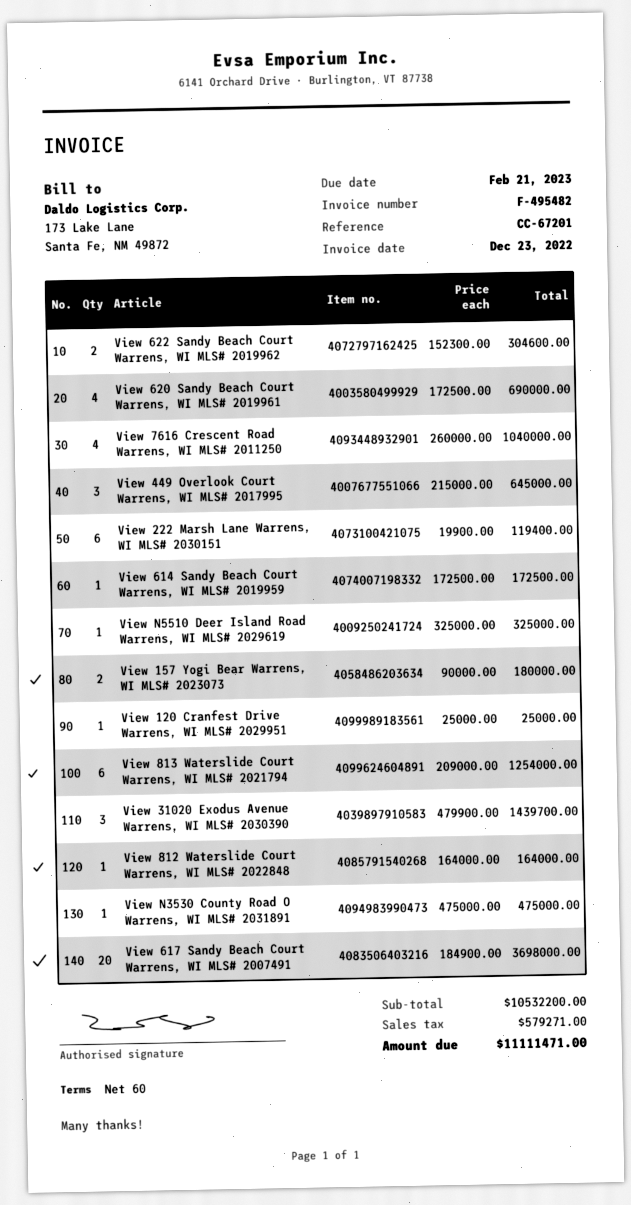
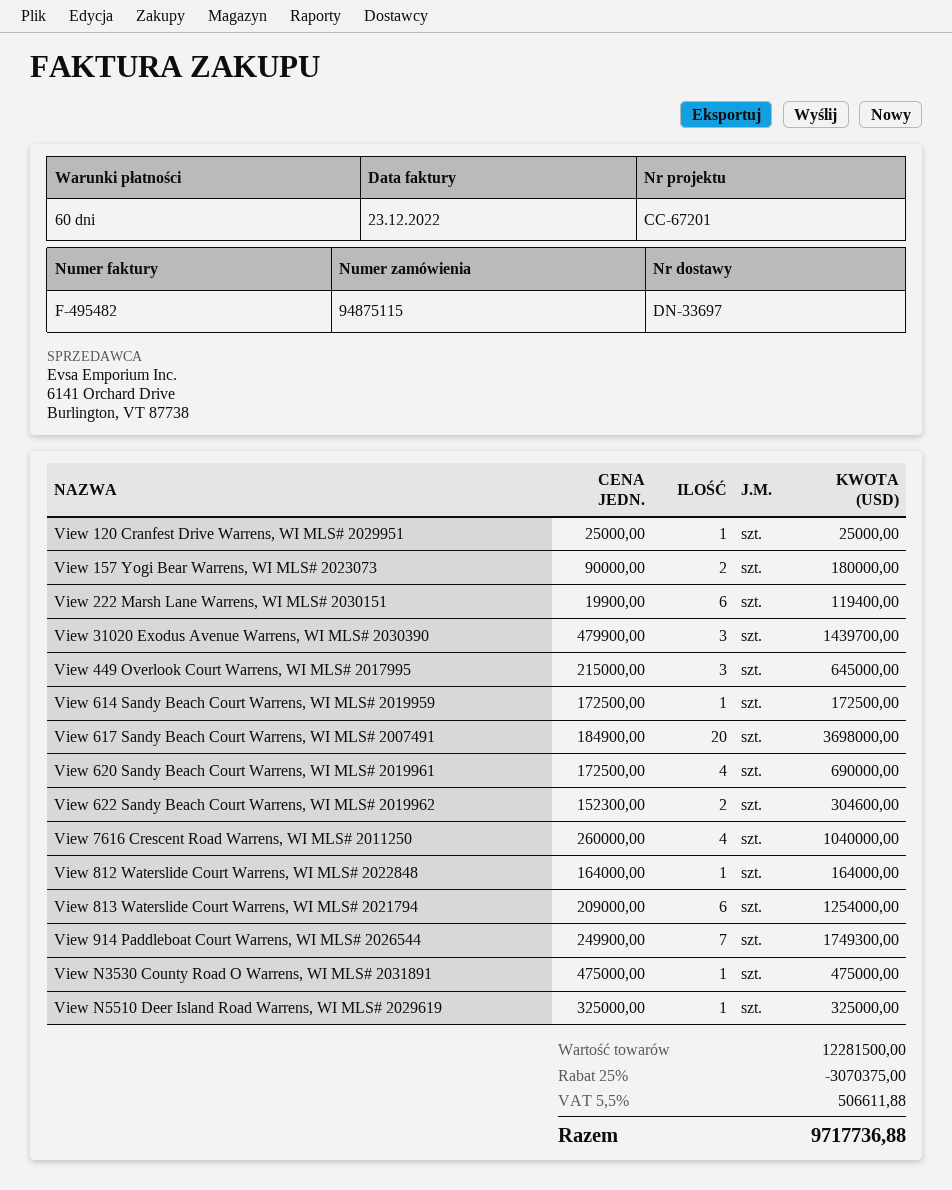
View 914 Paddleboat Court Warrens, WI MLS# 2026544: none -> 7 x 249900.00 = 1749300.00
subtotal: 10532200.00 -> 12281500.00
discount: none -> 25% = 3070375.00
tax: 579271.00 -> 506611.88
total: 11111471.00 -> 9717736.88

